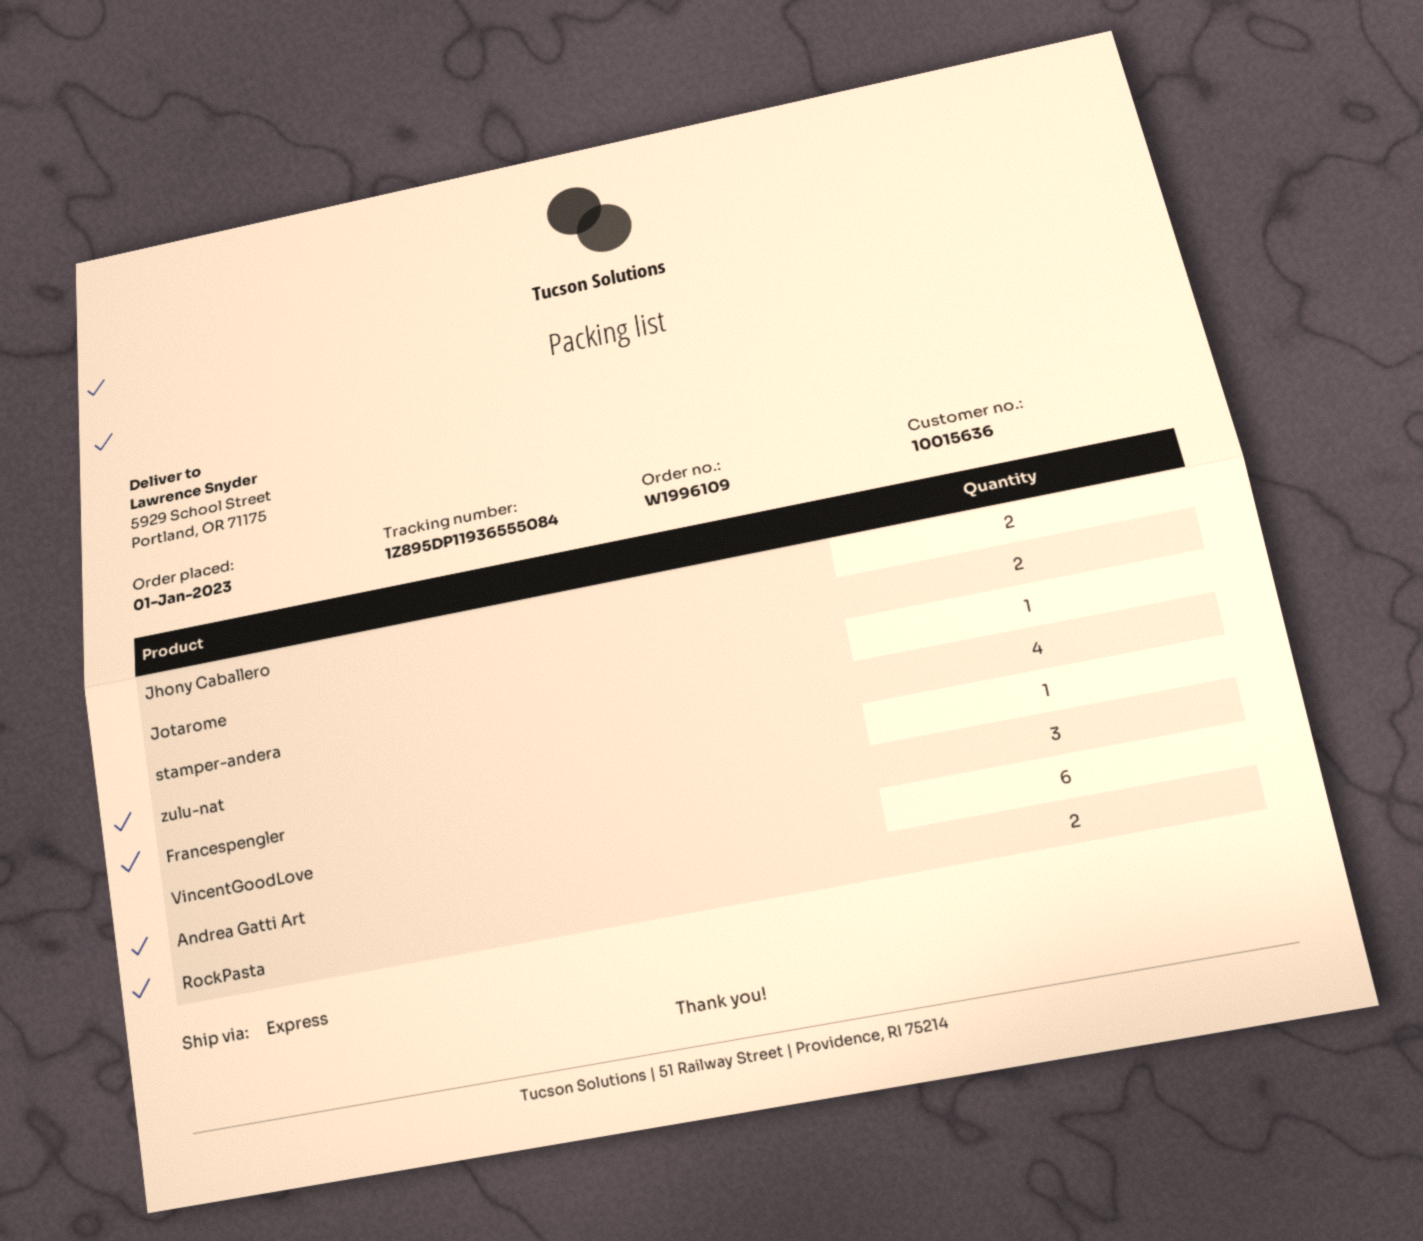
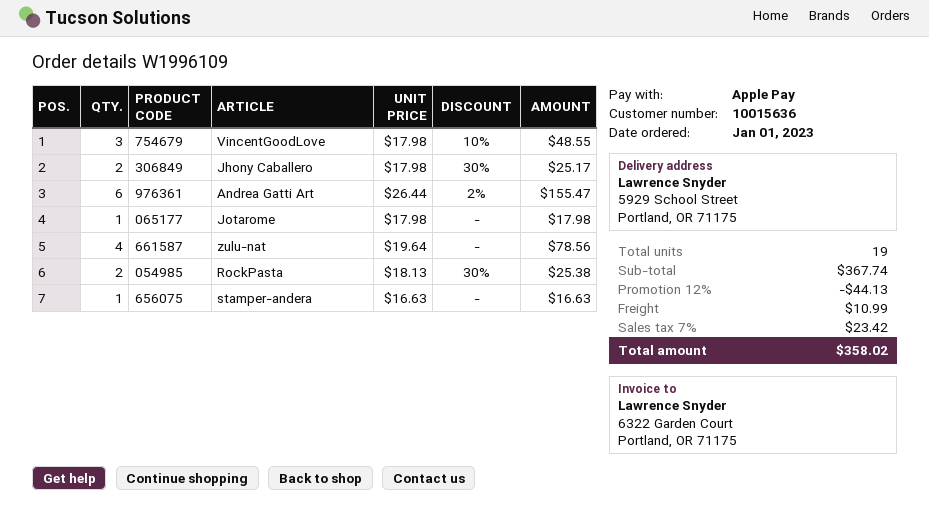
Jotarome: 2 -> 1
Francespengler: 1 -> none

